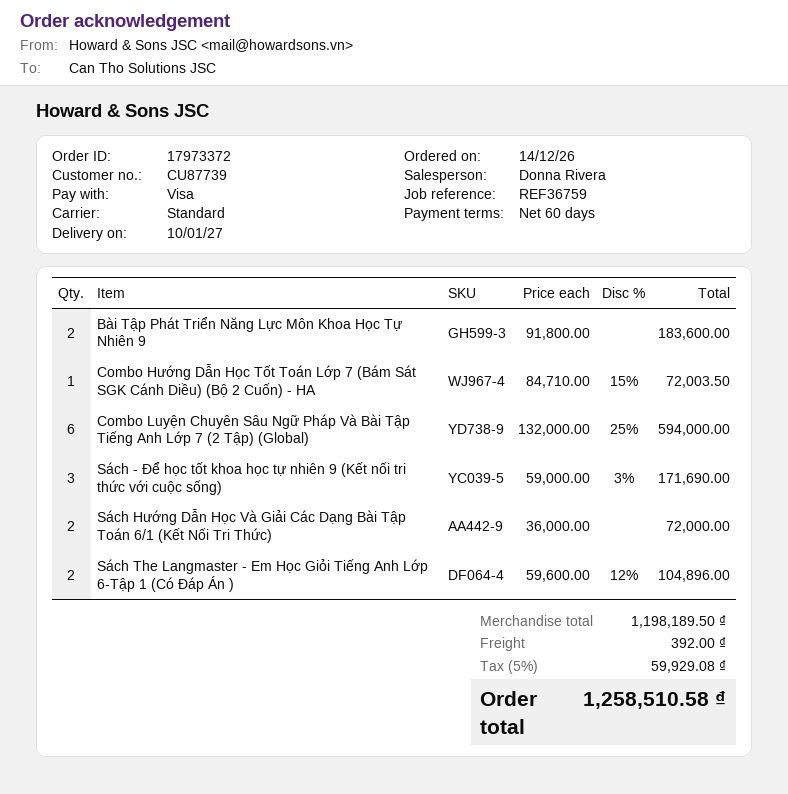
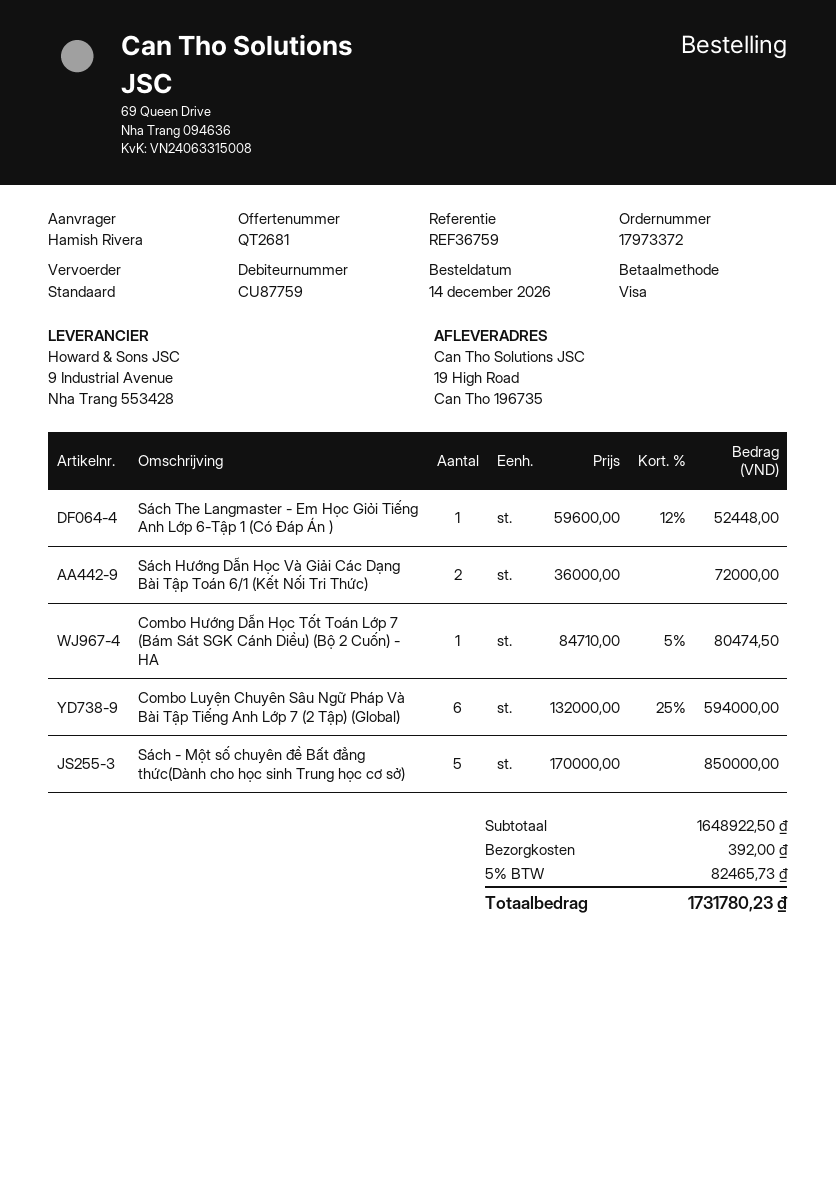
customer number: CU87739 -> CU87759
Bài Tập Phát Triển Năng Lực Môn Khoa Học Tự Nhiên 9: 2 x 91800.00 = 183600.00 -> none
Combo Hướng Dẫn Học Tốt Toán Lớp 7 (Bám Sát SGK Cánh Diều) (Bộ 2 Cuốn) - HA: 1 x 84710.00 - 15% = 72003.50 -> 1 x 84710.00 - 5% = 80474.50
Sách - Để học tốt khoa học tự nhiên 9 (Kết nối tri thức với cuộc sống): 3 x 59000.00 - 3% = 171690.00 -> none
Sách The Langmaster - Em Học Giỏi Tiếng Anh Lớp 6-Tập 1 (Có Đáp Án ): 2 x 59600.00 - 12% = 104896.00 -> 1 x 59600.00 - 12% = 52448.00
Sách - Một số chuyên đề Bất đẳng thức(Dành cho học sinh Trung học cơ sở): none -> 5 x 170000.00 = 850000.00
subtotal: 1198189.50 -> 1648922.50
tax: 5% = 59929.08 -> 5% = 82465.73
total: 1258510.58 -> 1731780.23

